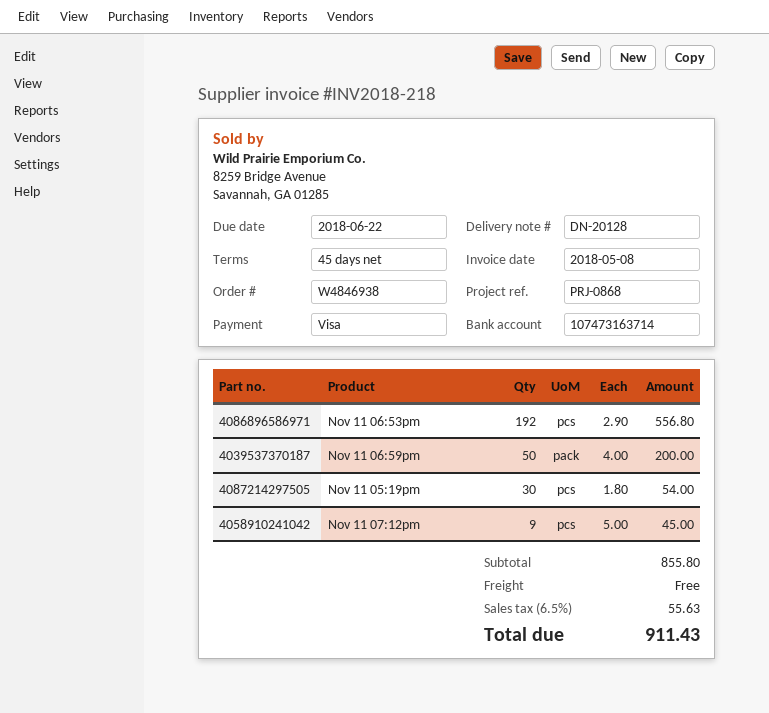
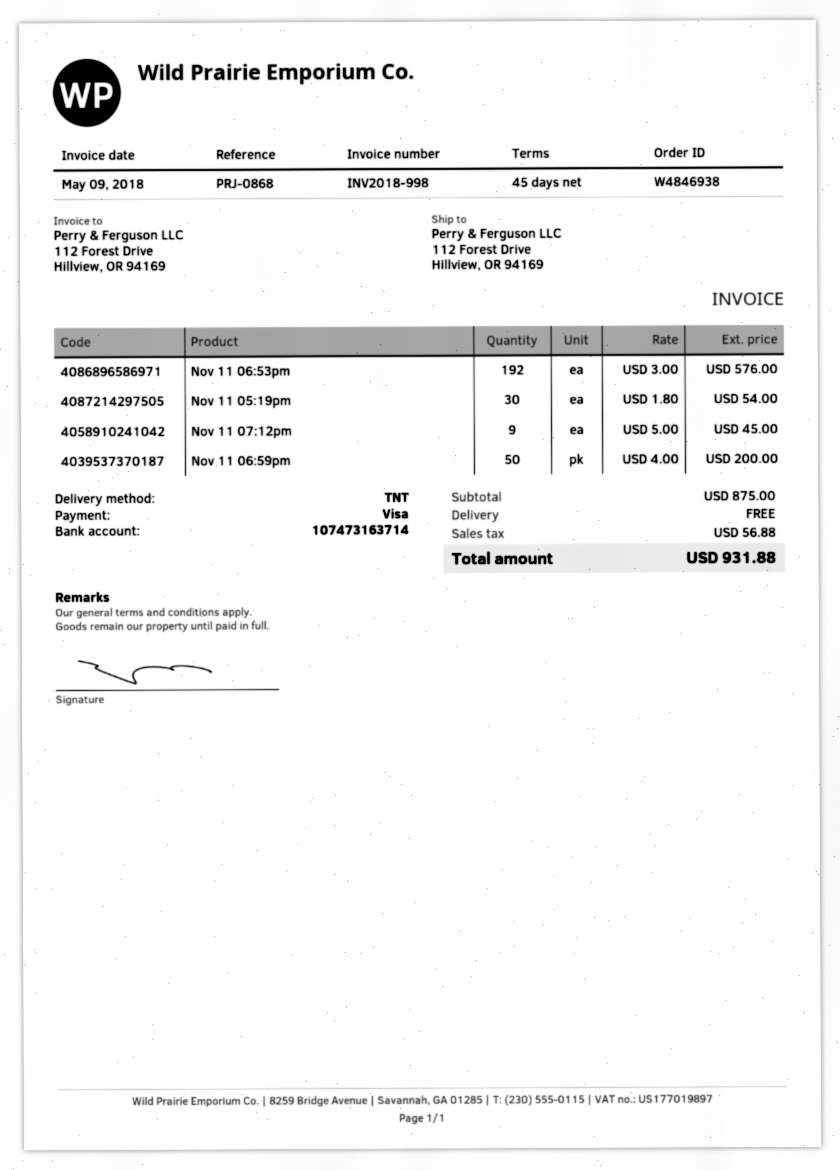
invoice number: INV2018-218 -> INV2018-998
invoice date: 2018-05-08 -> 2018-05-09
Nov 11 06:53pm: 192 x 2.90 = 556.80 -> 192 x 3.00 = 576.00
subtotal: 855.80 -> 875.00
tax: 55.63 -> 56.88
total: 911.43 -> 931.88

